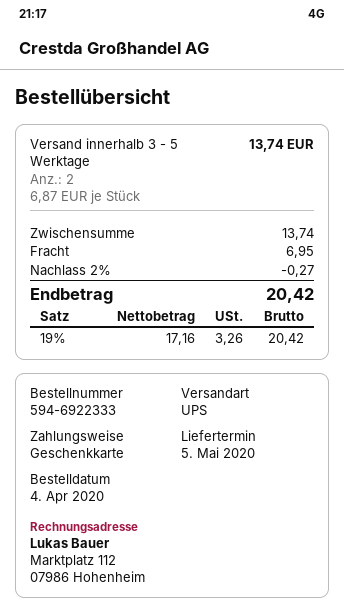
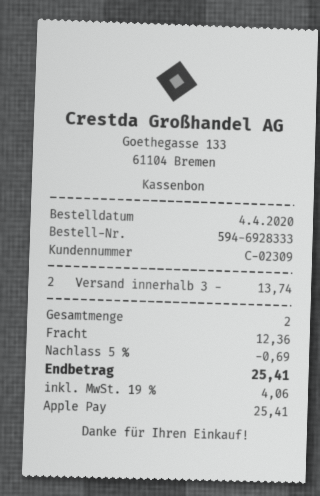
order number: 594-6922333 -> 594-6928333
payment method: gift card -> Apple Pay
discount: 2% = 0.27 -> 5% = 0.69
shipping: 6.95 -> 12.36
tax: 19% = 3.26 -> 19% = 4.06
total: 20.42 -> 25.41

